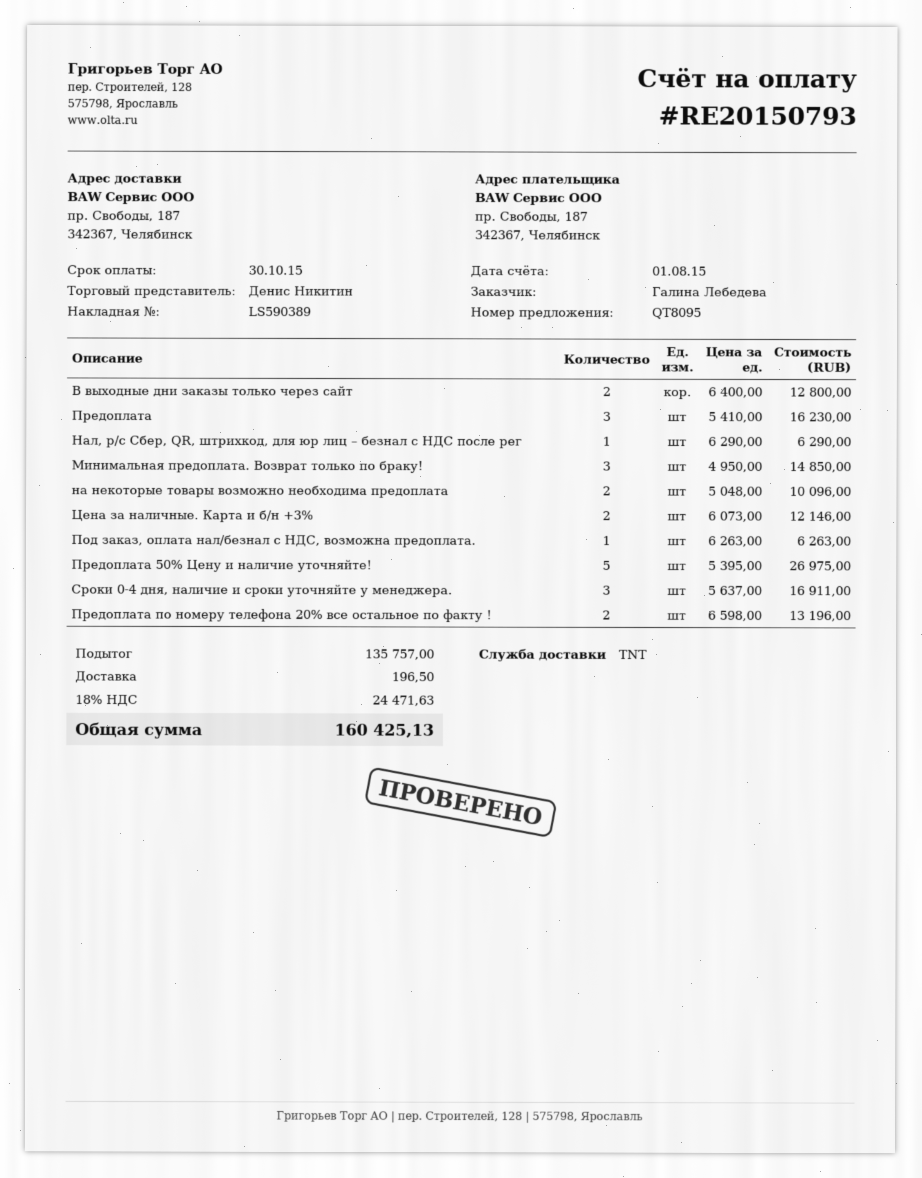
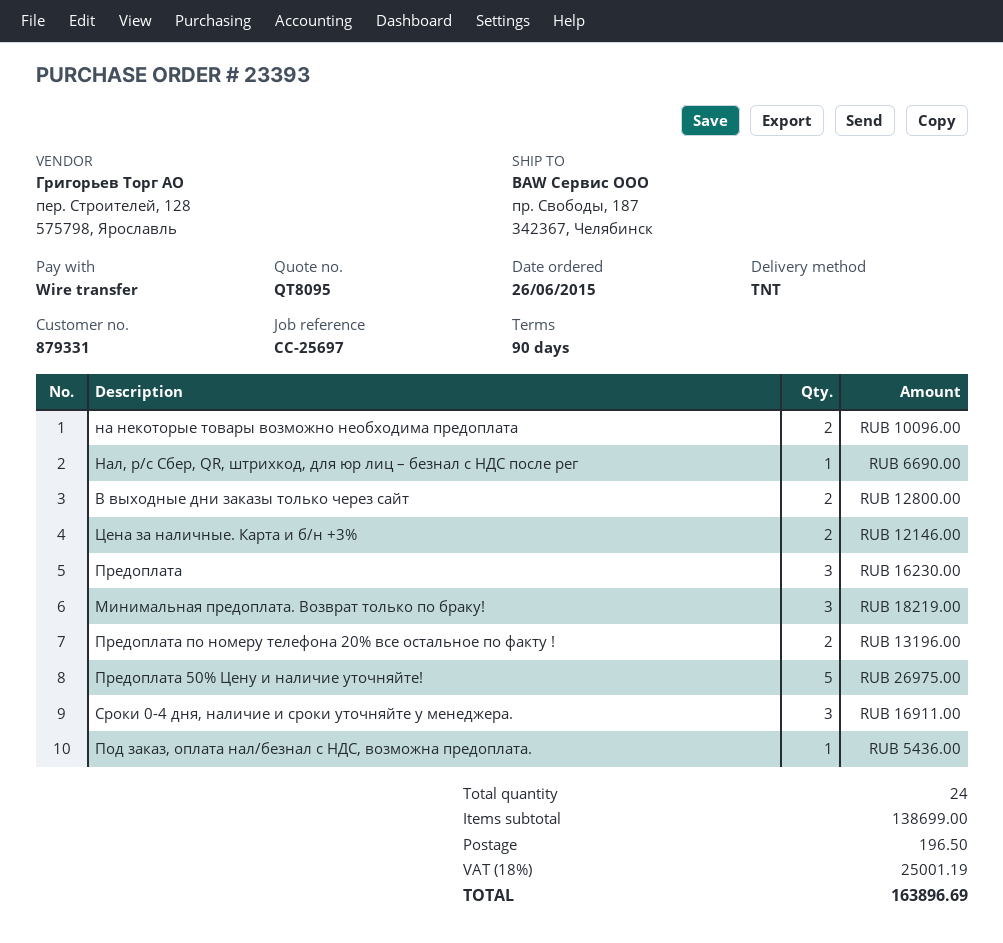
Нал, р/с Сбер, QR, штрихкод, для юр лиц – безнал с НДС после рег: 1 for 6290.00 -> 1 for 6690.00
Минимальная предоплата. Возврат только по браку!: 3 for 14850.00 -> 3 for 18219.00
Под заказ, оплата нал/безнал с НДС, возможна предоплата.: 1 for 6263.00 -> 1 for 5436.00
subtotal: 135757.00 -> 138699.00
tax: 18% = 24471.63 -> 18% = 25001.19
total: 160425.13 -> 163896.69

